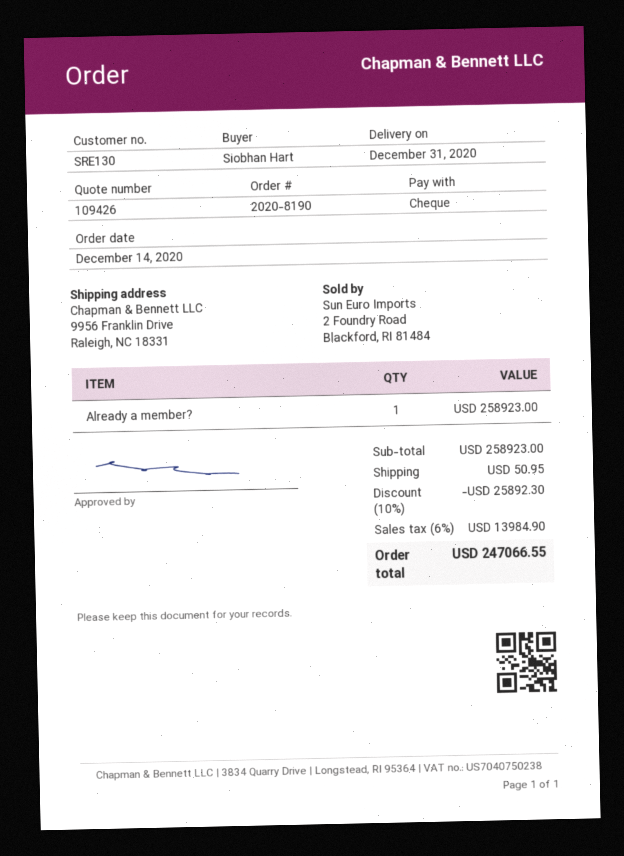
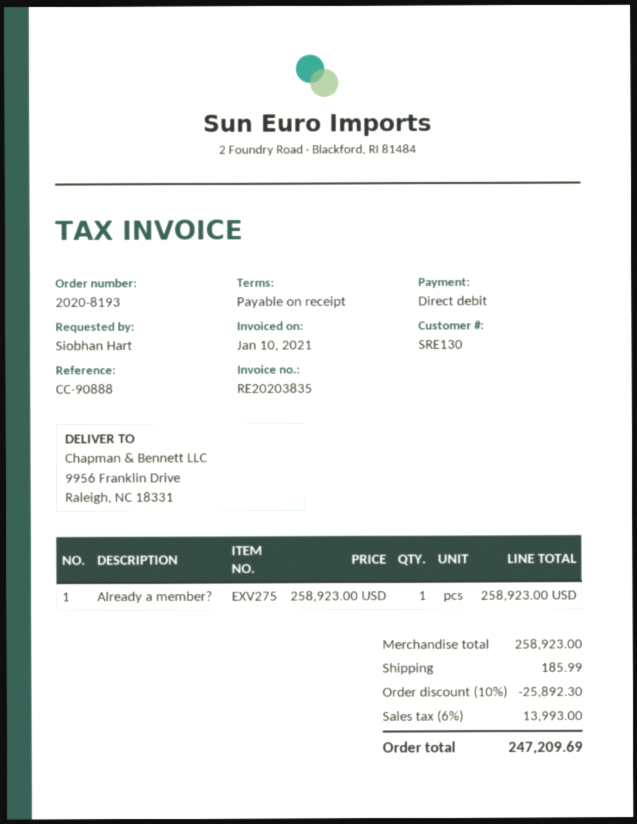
order number: 2020-8190 -> 2020-8193
payment method: cheque -> direct debit
shipping: 50.95 -> 185.99
tax: 6% = 13984.90 -> 6% = 13993.00
total: 247066.55 -> 247209.69

